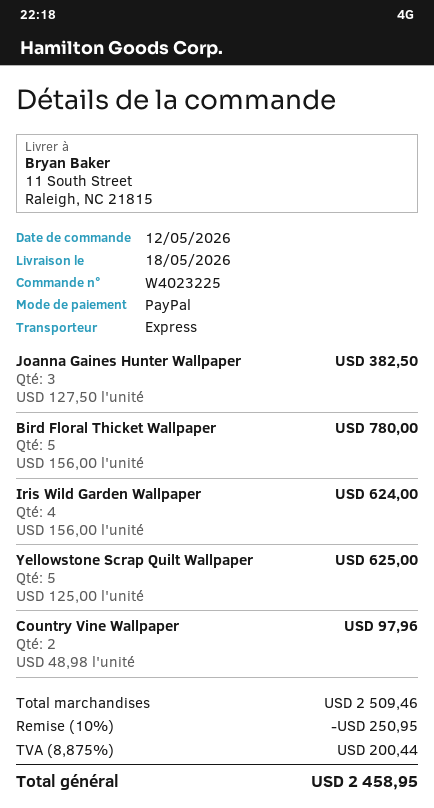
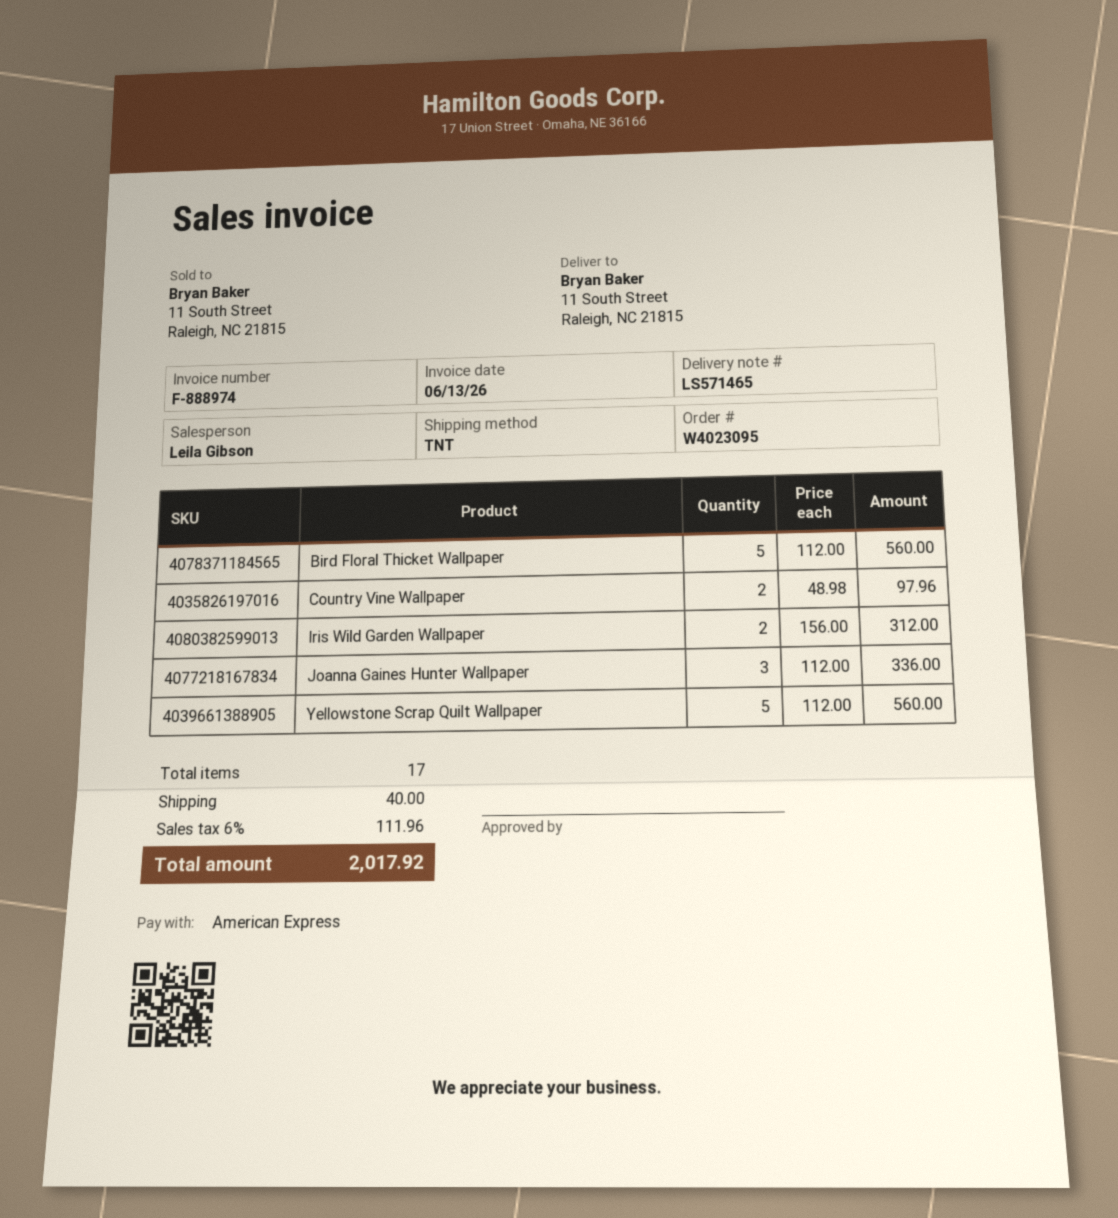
order number: W4023225 -> W4023095
payment method: PayPal -> American Express
shipping method: express -> TNT
Joanna Gaines Hunter Wallpaper: 3 x 127.50 = 382.50 -> 3 x 112.00 = 336.00
Bird Floral Thicket Wallpaper: 5 x 156.00 = 780.00 -> 5 x 112.00 = 560.00
Iris Wild Garden Wallpaper: 4 x 156.00 = 624.00 -> 2 x 156.00 = 312.00
Yellowstone Scrap Quilt Wallpaper: 5 x 125.00 = 625.00 -> 5 x 112.00 = 560.00
discount: 10% = 250.95 -> none
shipping: none -> 40.00
tax: 8.875% = 200.44 -> 6% = 111.96
total: 2458.95 -> 2017.92

